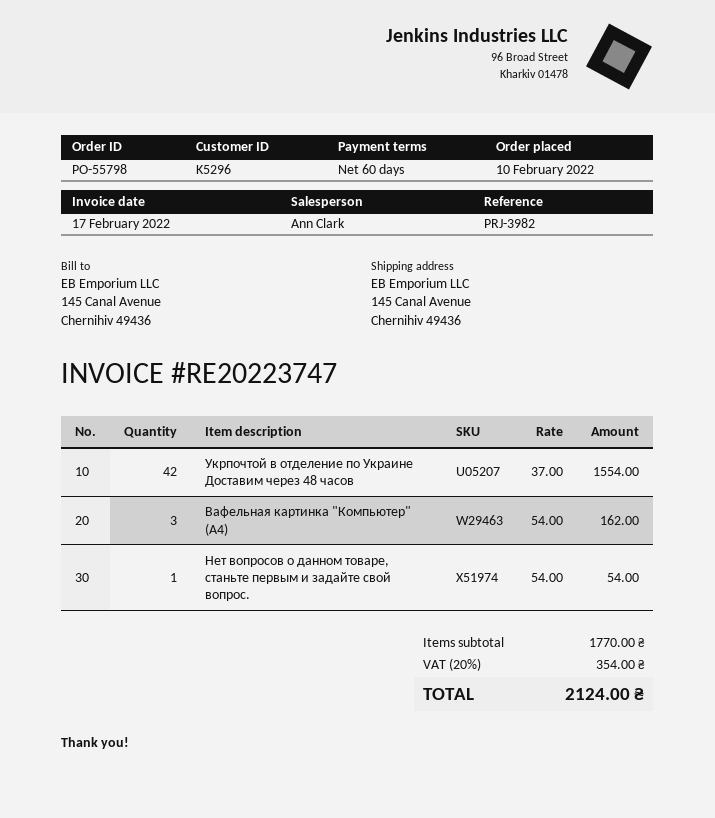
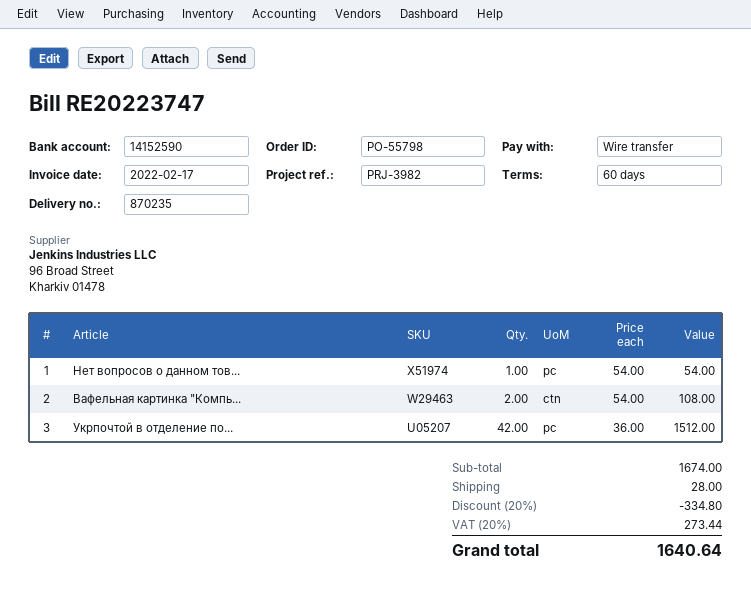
Укрпочтой в отделение по Украине Доставим через 48 часов: 42 x 37.00 = 1554.00 -> 42 x 36.00 = 1512.00
Вафельная картинка "Компьютер" (А4): 3 x 54.00 = 162.00 -> 2 x 54.00 = 108.00
subtotal: 1770.00 -> 1674.00
discount: none -> 20% = 334.80
shipping: none -> 28.00
tax: 20% = 354.00 -> 20% = 273.44
total: 2124.00 -> 1640.64

